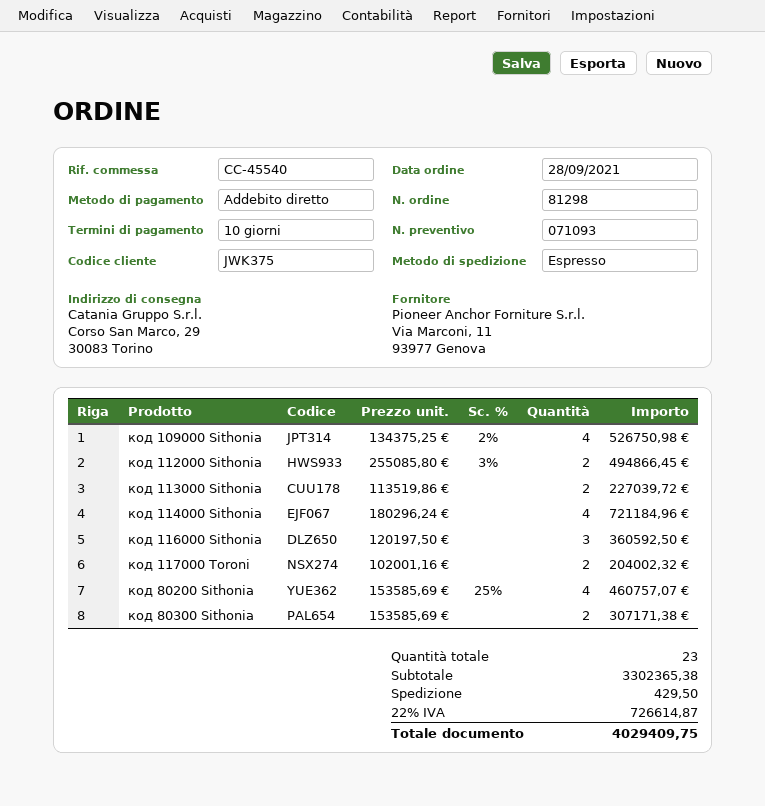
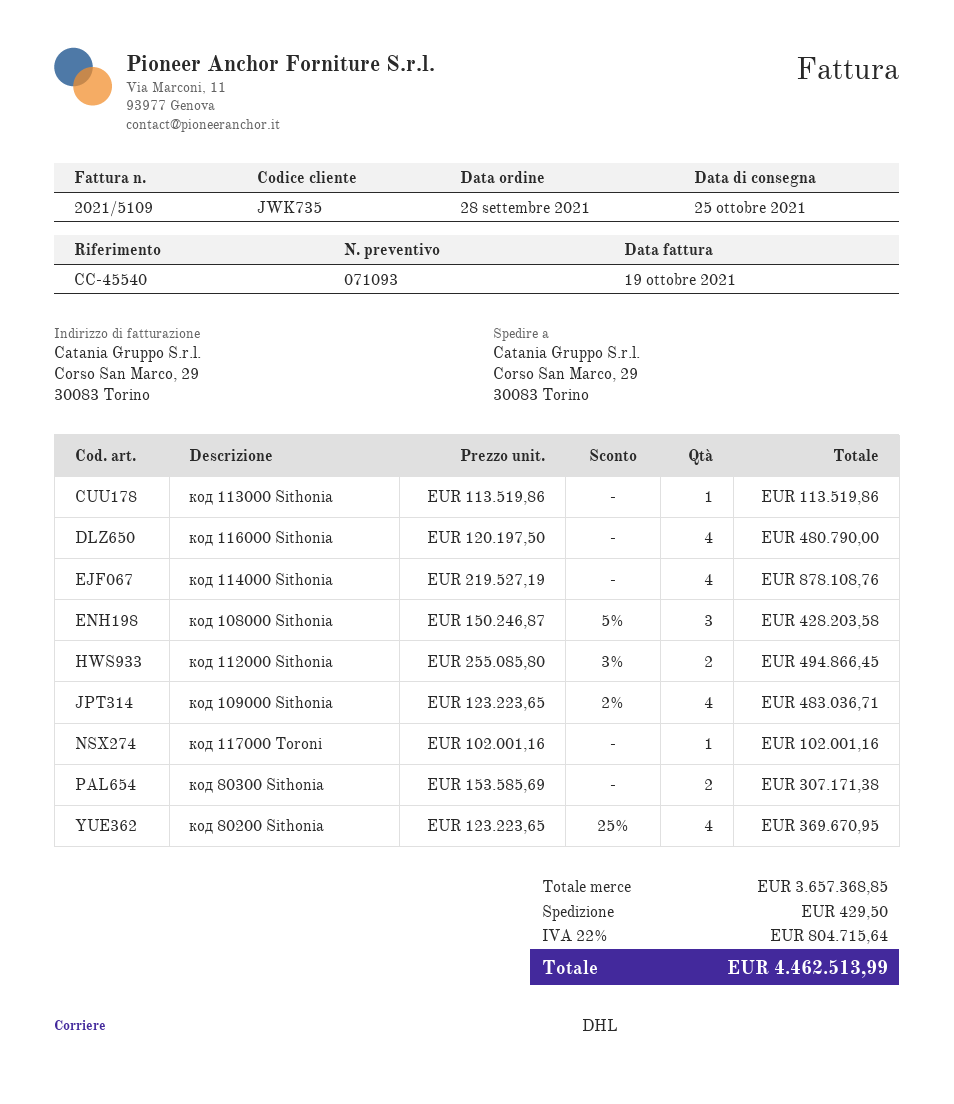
customer number: JWK375 -> JWK735
shipping method: express -> DHL
код 109000 Sithonia: 4 x 134375.25 - 2% = 526750.98 -> 4 x 123223.65 - 2% = 483036.71
код 113000 Sithonia: 2 x 113519.86 = 227039.72 -> 1 x 113519.86 = 113519.86
код 114000 Sithonia: 4 x 180296.24 = 721184.96 -> 4 x 219527.19 = 878108.76
код 116000 Sithonia: 3 x 120197.50 = 360592.50 -> 4 x 120197.50 = 480790.00
код 117000 Toroni: 2 x 102001.16 = 204002.32 -> 1 x 102001.16 = 102001.16
код 80200 Sithonia: 4 x 153585.69 - 25% = 460757.07 -> 4 x 123223.65 - 25% = 369670.95
код 108000 Sithonia: none -> 3 x 150246.87 - 5% = 428203.58
subtotal: 3302365.38 -> 3657368.85
tax: 22% = 726614.87 -> 22% = 804715.64
total: 4029409.75 -> 4462513.99

